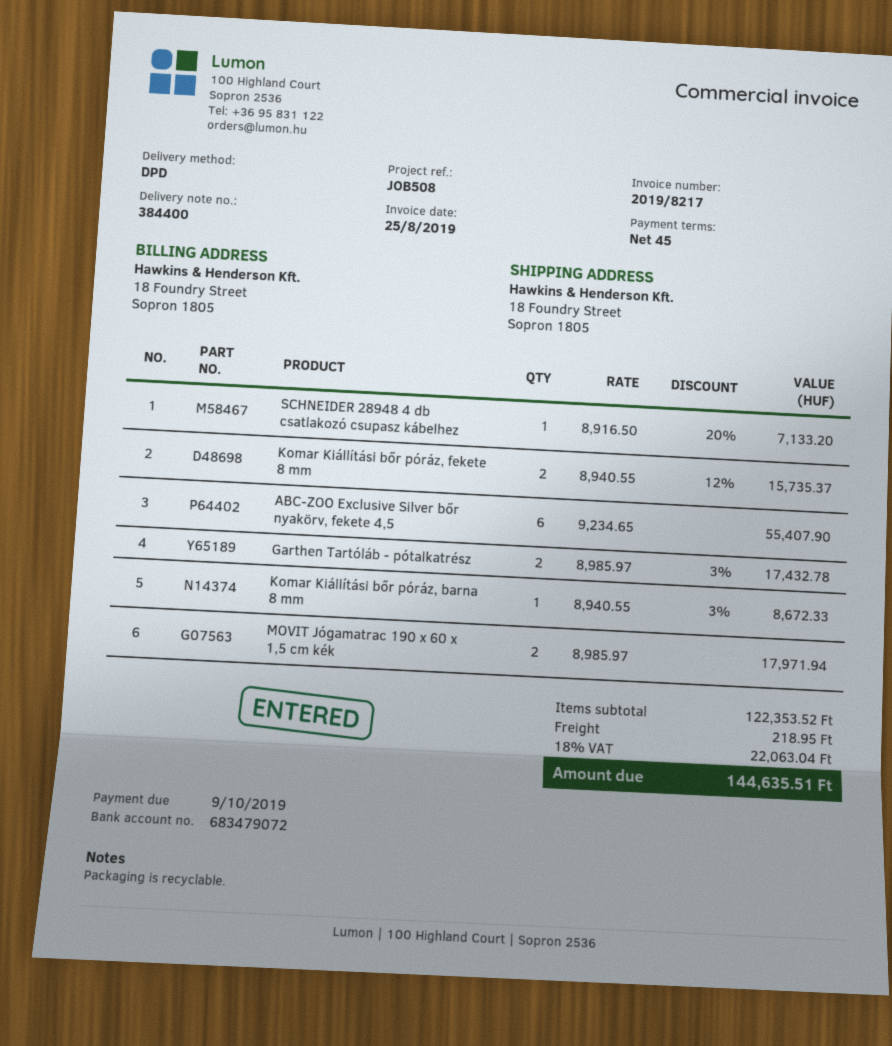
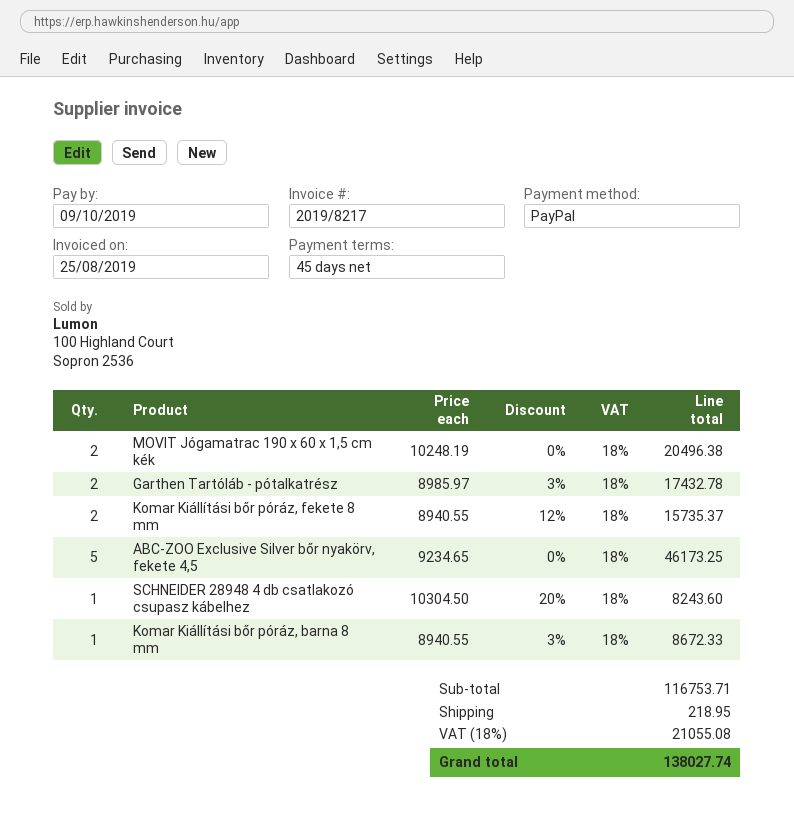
SCHNEIDER 28948 4 db csatlakozó csupasz kábelhez: 1 x 8916.50 - 20% = 7133.20 -> 1 x 10304.50 - 20% = 8243.60
ABC-ZOO Exclusive Silver bőr nyakörv, fekete 4,5: 6 x 9234.65 = 55407.90 -> 5 x 9234.65 = 46173.25
MOVIT Jógamatrac 190 x 60 x 1,5 cm kék: 2 x 8985.97 = 17971.94 -> 2 x 10248.19 = 20496.38
subtotal: 122353.52 -> 116753.71
tax: 18% = 22063.04 -> 18% = 21055.08
total: 144635.51 -> 138027.74

